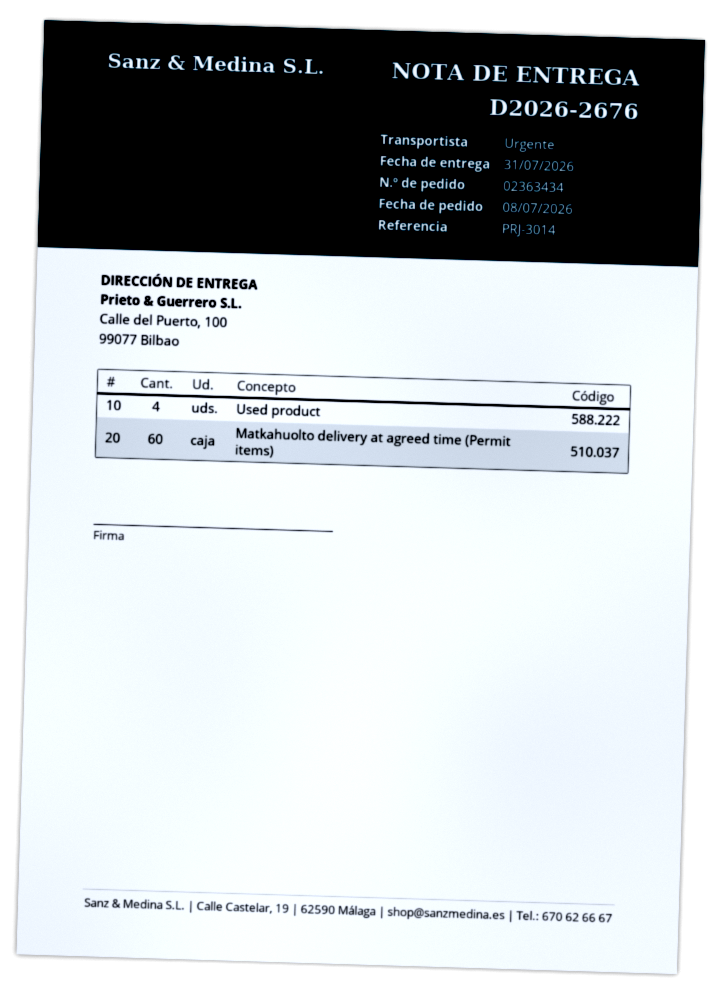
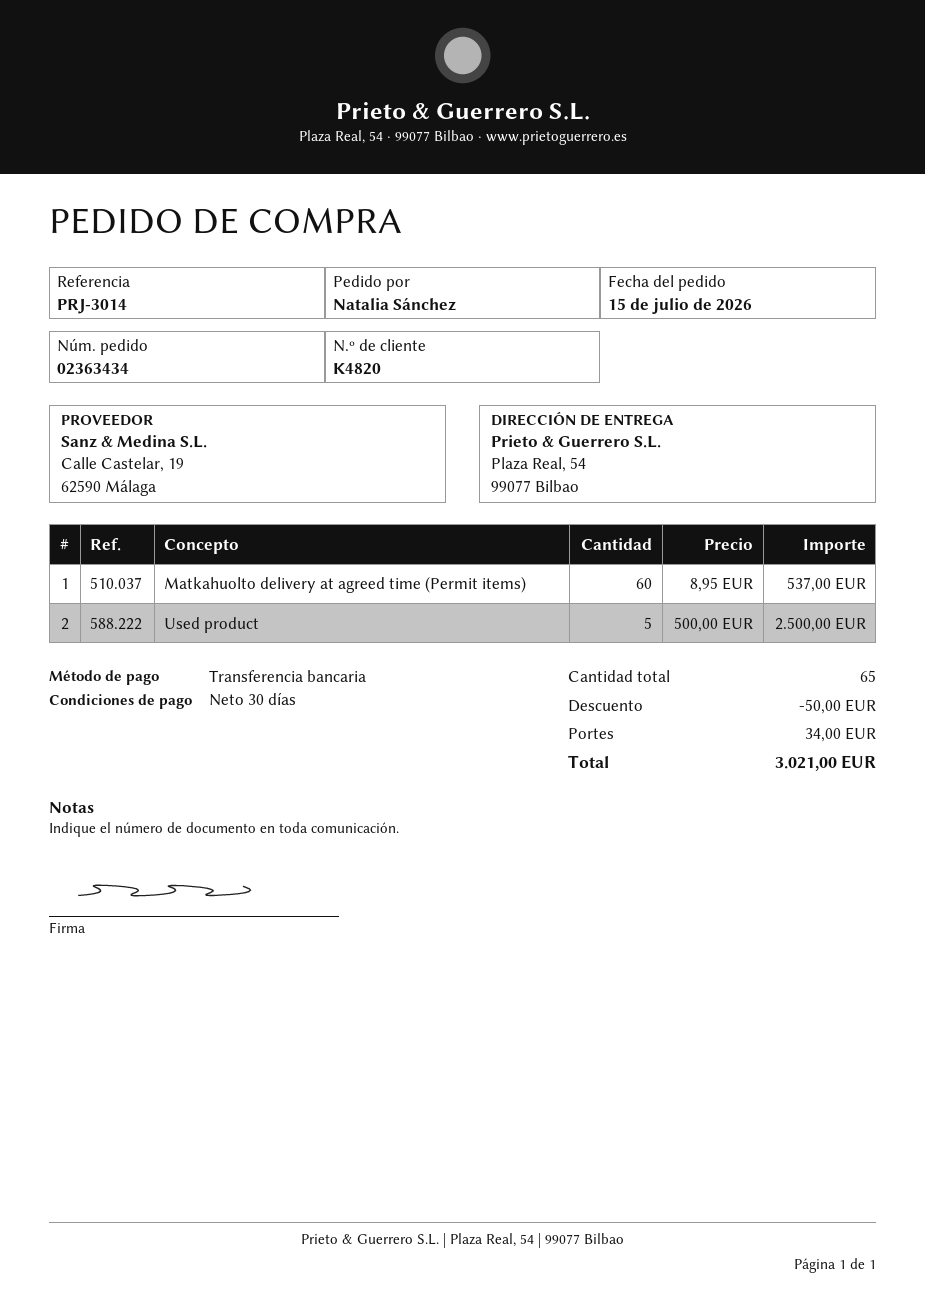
order date: 2026-07-08 -> 2026-07-15
ship to: Calle del Puerto, 100, 99077 Bilbao -> Plaza Real, 54, 99077 Bilbao
Used product: 4 -> 5

